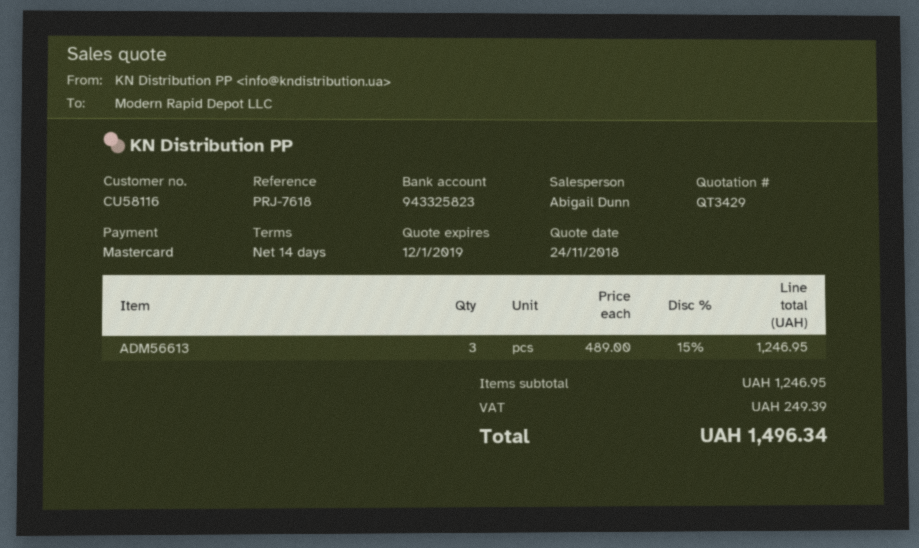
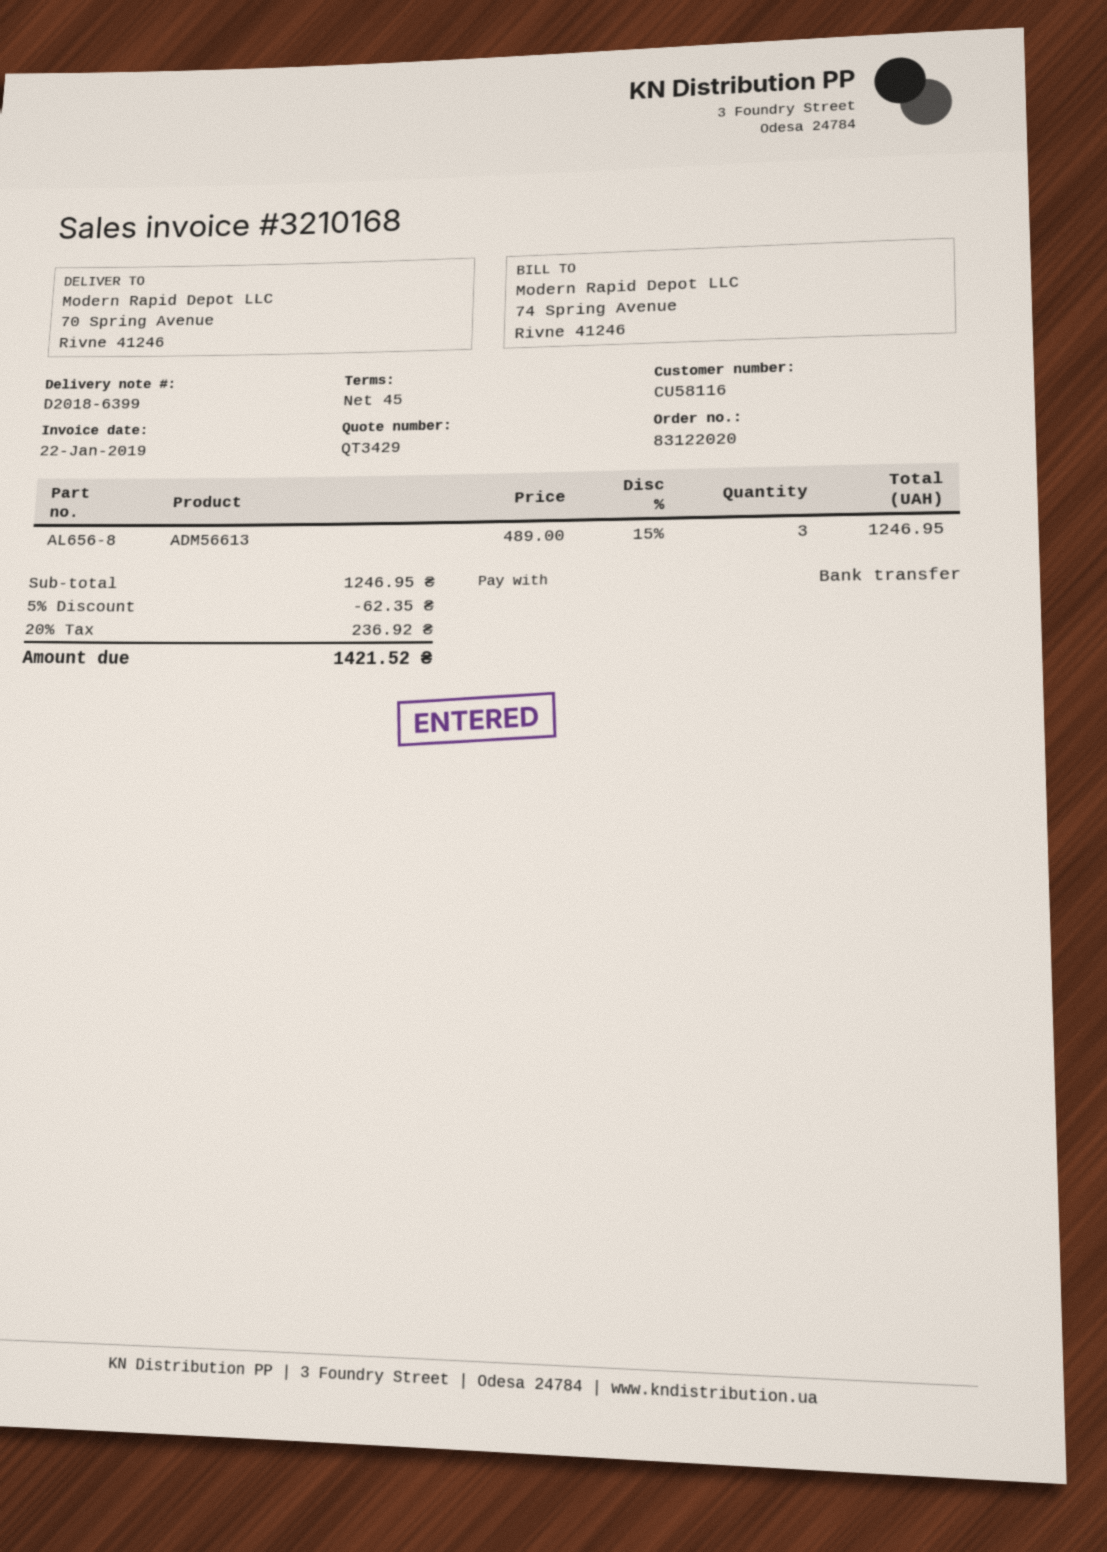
payment terms: 14 days -> 45 days
payment method: Mastercard -> bank transfer
discount: none -> 5% = 62.35
tax: 249.39 -> 236.92
total: 1496.34 -> 1421.52

